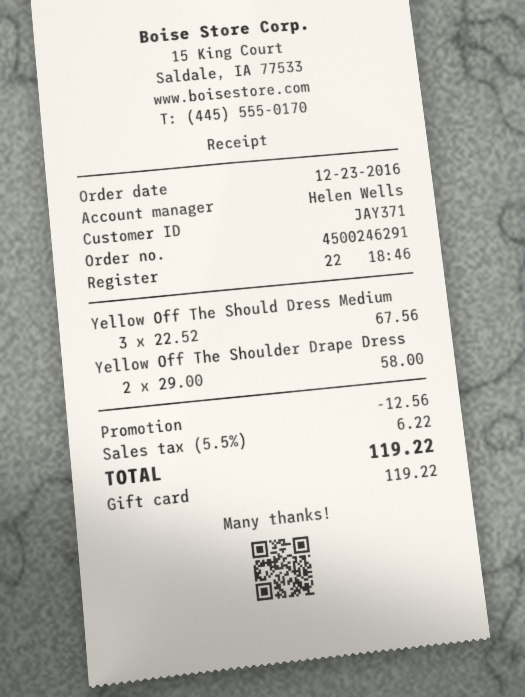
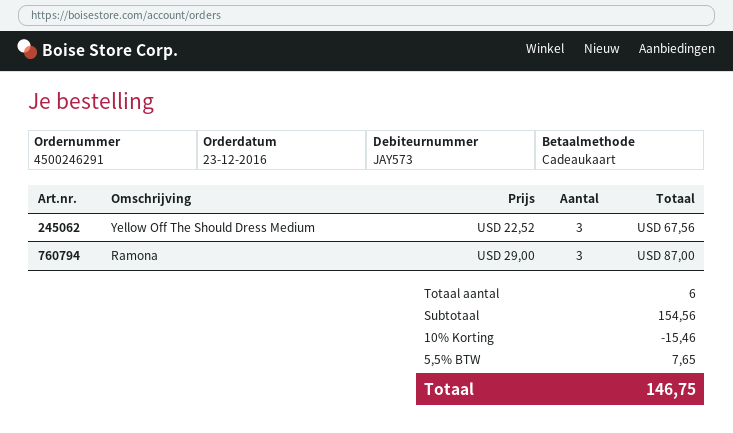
customer number: JAY371 -> JAY573
Yellow Off The Shoulder Drape Dress: 2 x 29.00 = 58.00 -> none
Ramona: none -> 3 x 29.00 = 87.00
discount: 12.56 -> 15.46
tax: 5.5% = 6.22 -> 5.5% = 7.65
total: 119.22 -> 146.75

